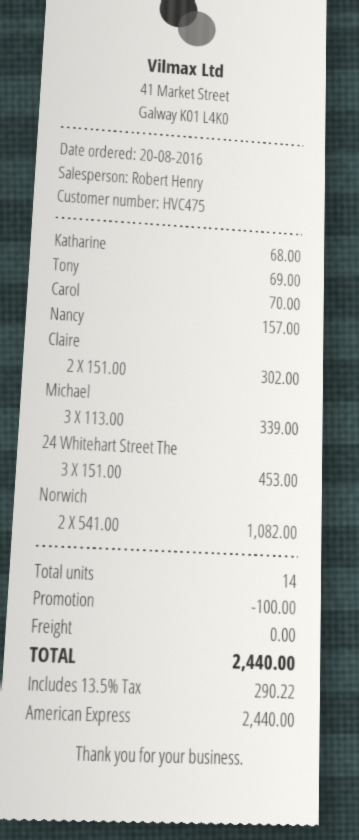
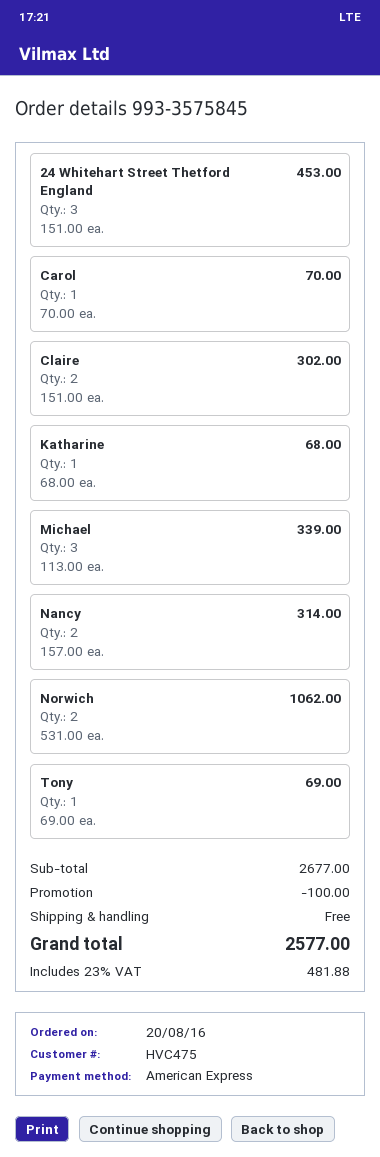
Nancy: 1 x 157.00 = 157.00 -> 2 x 157.00 = 314.00
Norwich: 2 x 541.00 = 1082.00 -> 2 x 531.00 = 1062.00
tax: 13.5% = 290.22 -> 23% = 481.88
total: 2440.00 -> 2577.00

